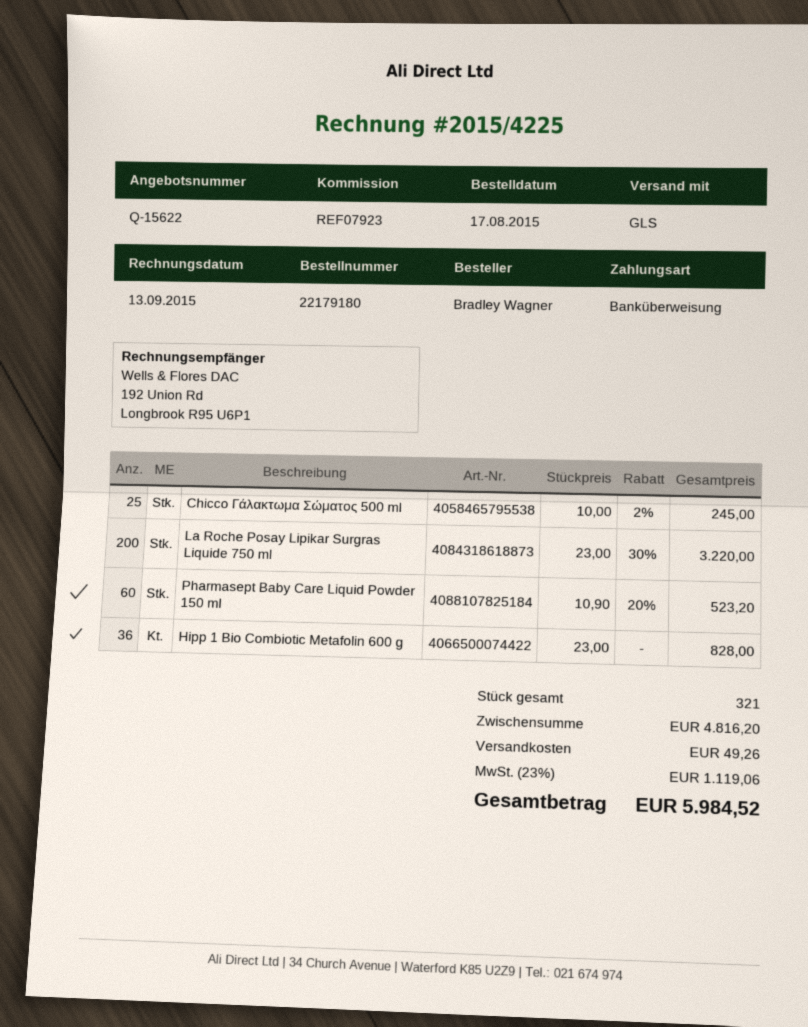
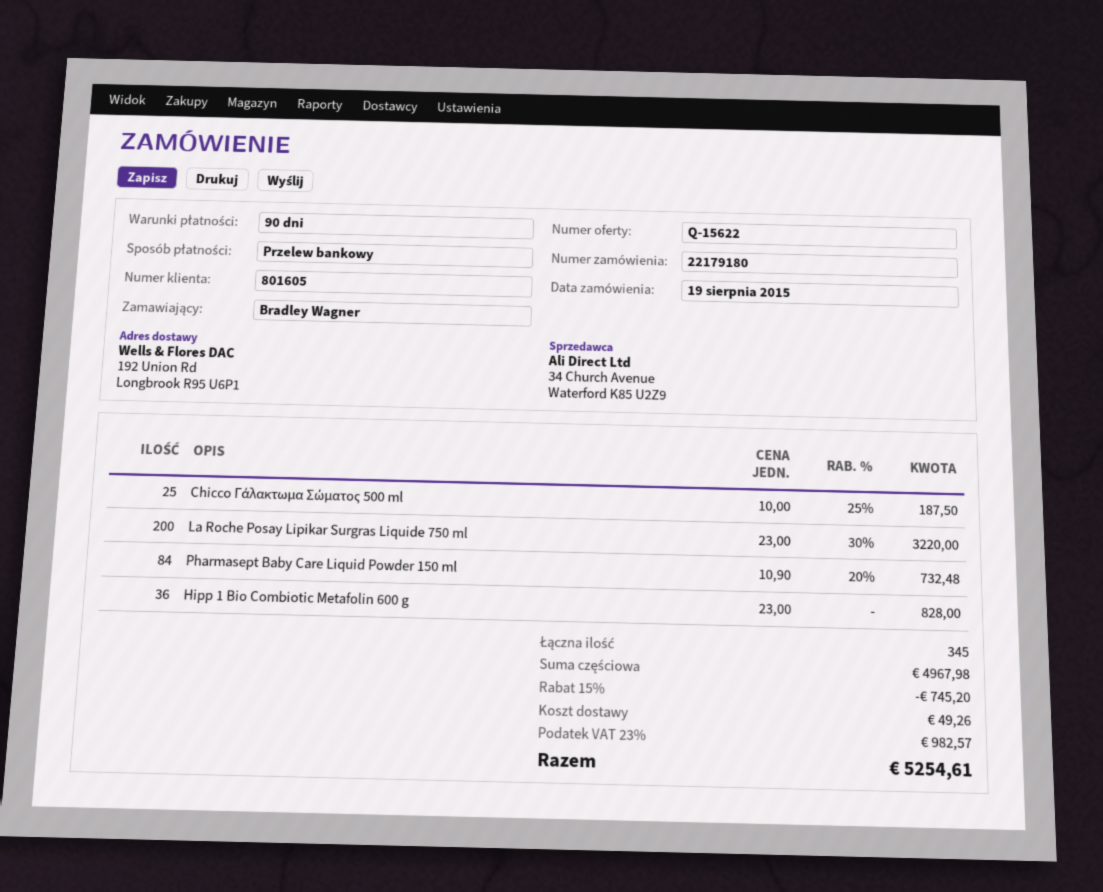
order date: 2015-08-17 -> 2015-08-19
Chicco Γάλακτωμα Σώματος 500 ml: 25 x 10.00 - 2% = 245.00 -> 25 x 10.00 - 25% = 187.50
Pharmasept Baby Care Liquid Powder 150 ml: 60 x 10.90 - 20% = 523.20 -> 84 x 10.90 - 20% = 732.48
total quantity: 321 -> 345
subtotal: 4816.20 -> 4967.98
discount: none -> 15% = 745.20
tax: 23% = 1119.06 -> 23% = 982.57
total: 5984.52 -> 5254.61

